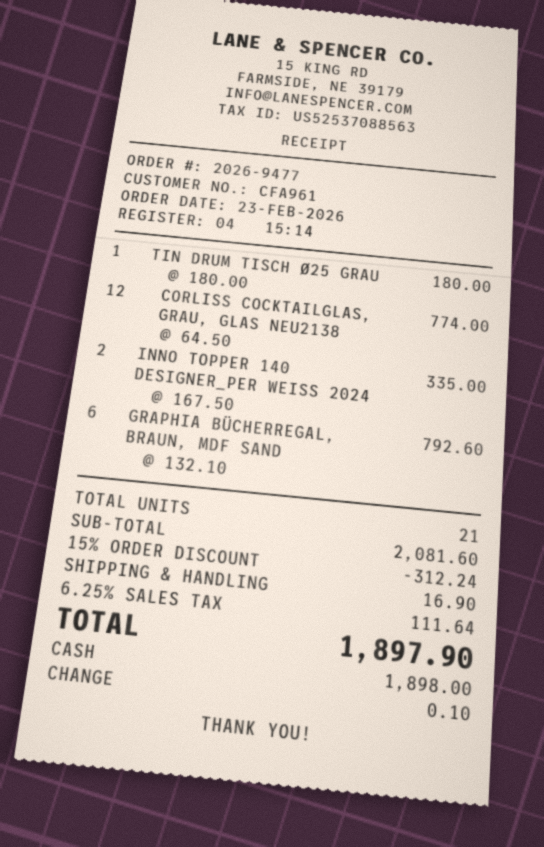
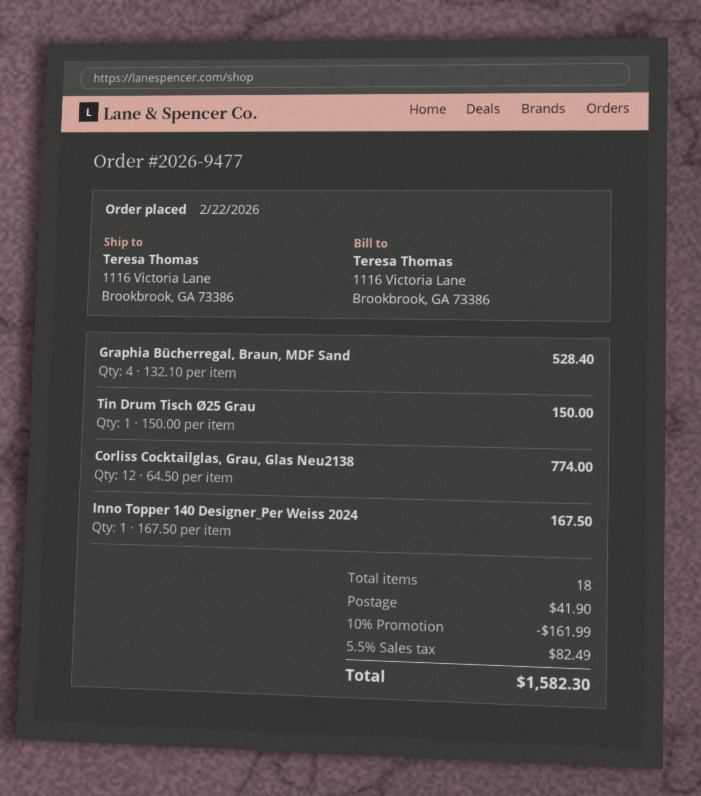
order date: 2026-02-23 -> 2026-02-22
TIN DRUM TISCH Ø25 GRAU: 1 x 180.00 = 180.00 -> 1 x 150.00 = 150.00
INNO TOPPER 140 DESIGNER_PER WEISS 2024: 2 x 167.50 = 335.00 -> 1 x 167.50 = 167.50
GRAPHIA BÜCHERREGAL, BRAUN, MDF SAND: 6 x 132.10 = 792.60 -> 4 x 132.10 = 528.40
total quantity: 21 -> 18
discount: 15% = 312.24 -> 10% = 161.99
shipping: 16.90 -> 41.90
tax: 6.25% = 111.64 -> 5.5% = 82.49
total: 1897.90 -> 1582.30

